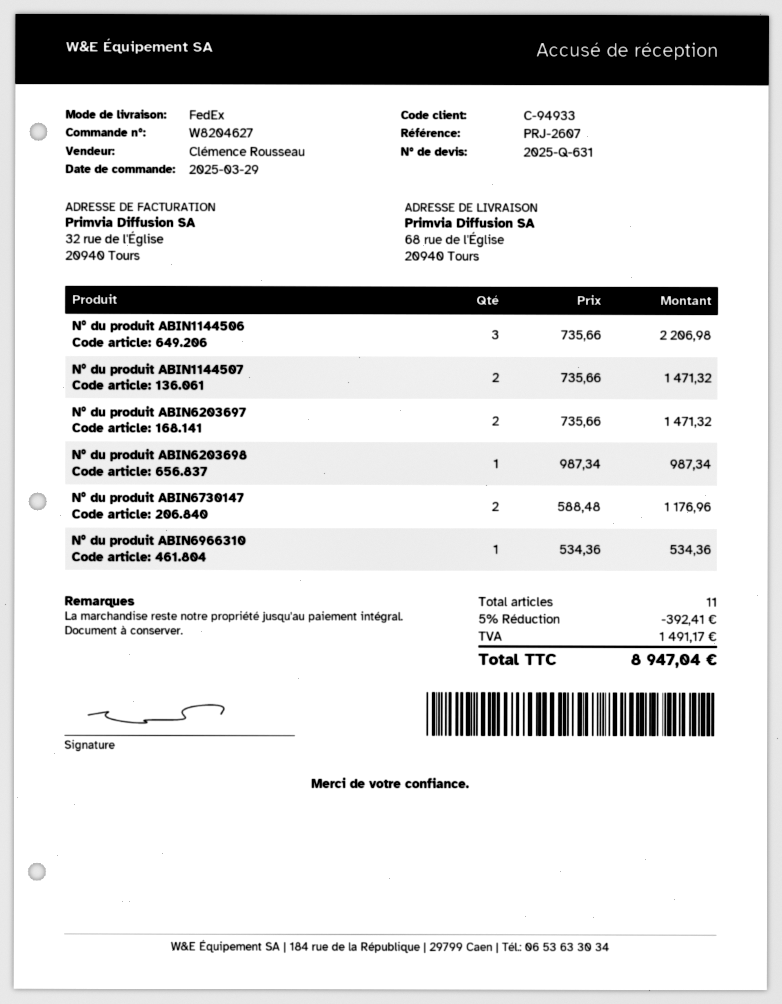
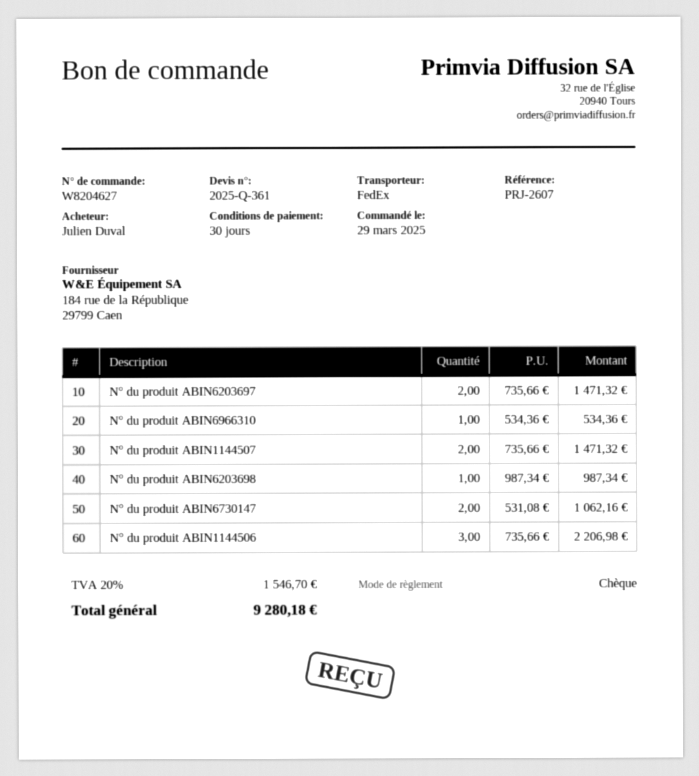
quote number: 2025-Q-631 -> 2025-Q-361
N° du produit ABIN6730147: 2 x 588.48 = 1176.96 -> 2 x 531.08 = 1062.16
discount: 5% = 392.41 -> none
tax: 1491.17 -> 1546.70
total: 8947.04 -> 9280.18

